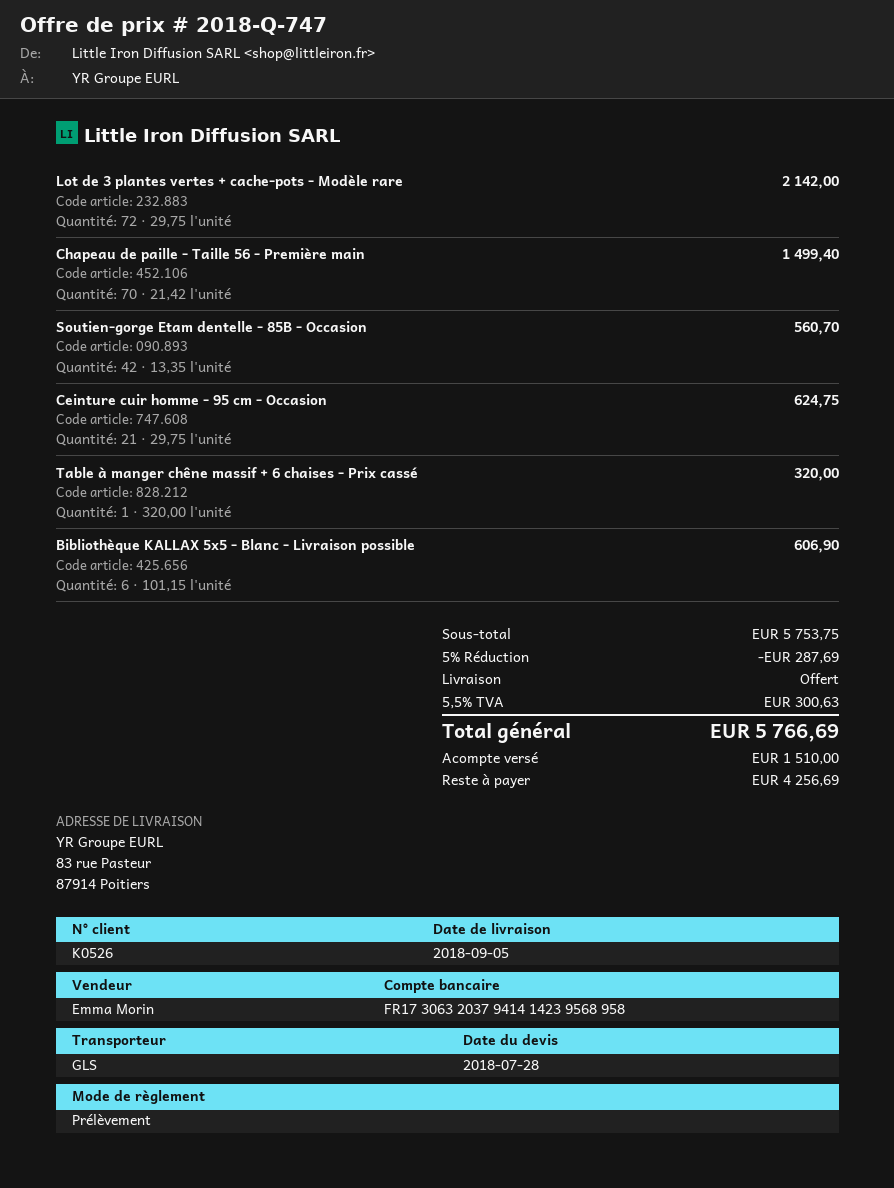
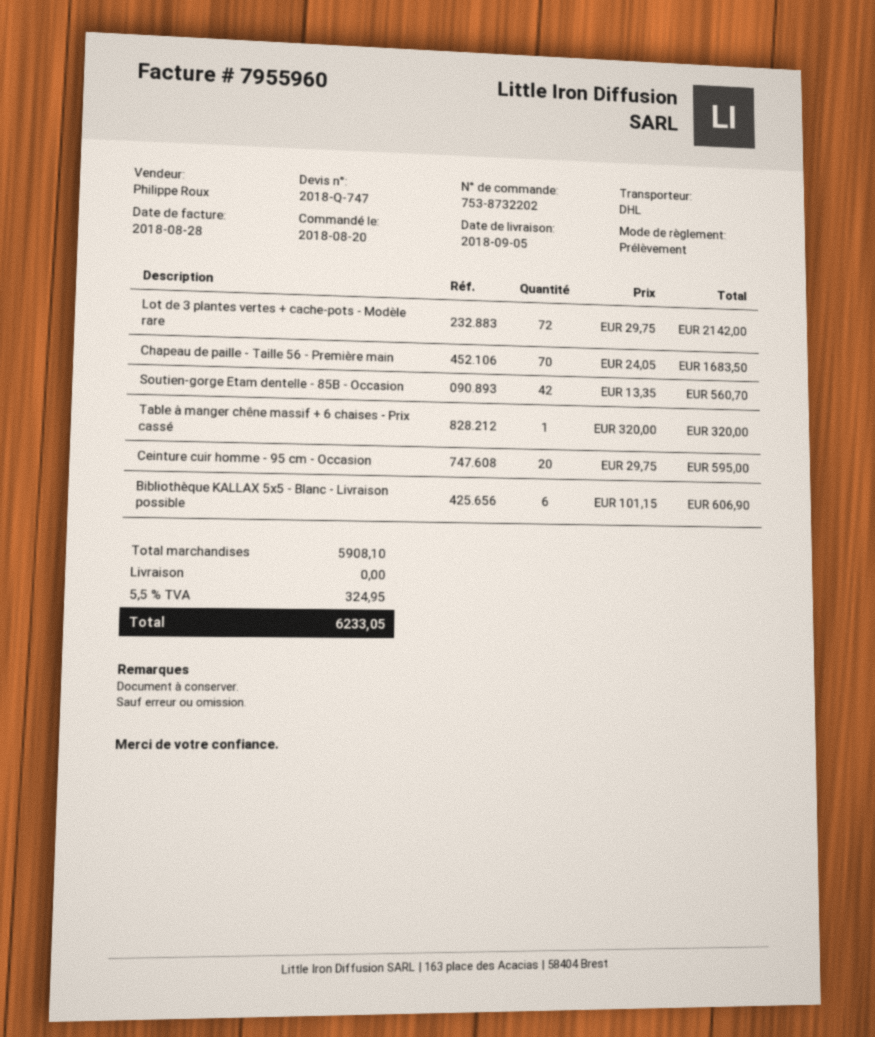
sales rep: Emma Morin -> Philippe Roux
shipping method: GLS -> DHL
Chapeau de paille - Taille 56 - Première main: 70 x 21.42 = 1499.40 -> 70 x 24.05 = 1683.50
Ceinture cuir homme - 95 cm - Occasion: 21 x 29.75 = 624.75 -> 20 x 29.75 = 595.00
subtotal: 5753.75 -> 5908.10
discount: 5% = 287.69 -> none
tax: 5.5% = 300.63 -> 5.5% = 324.95
total: 5766.69 -> 6233.05

